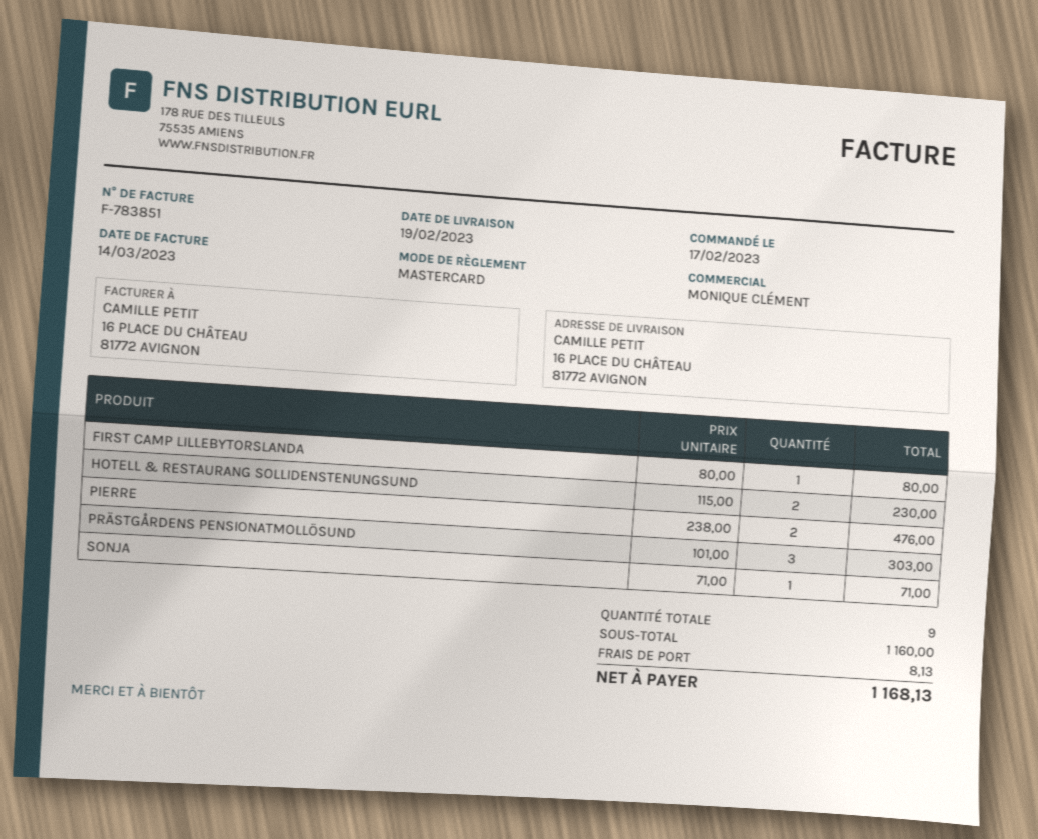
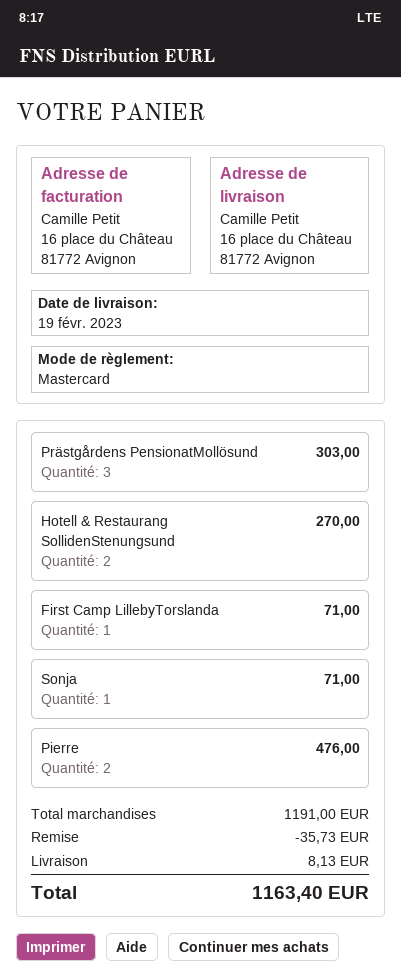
FIRST CAMP LILLEBYTORSLANDA: 1 for 80.00 -> 1 for 71.00
HOTELL & RESTAURANG SOLLIDENSTENUNGSUND: 2 for 230.00 -> 2 for 270.00
subtotal: 1160.00 -> 1191.00
discount: none -> 35.73
total: 1168.13 -> 1163.40

